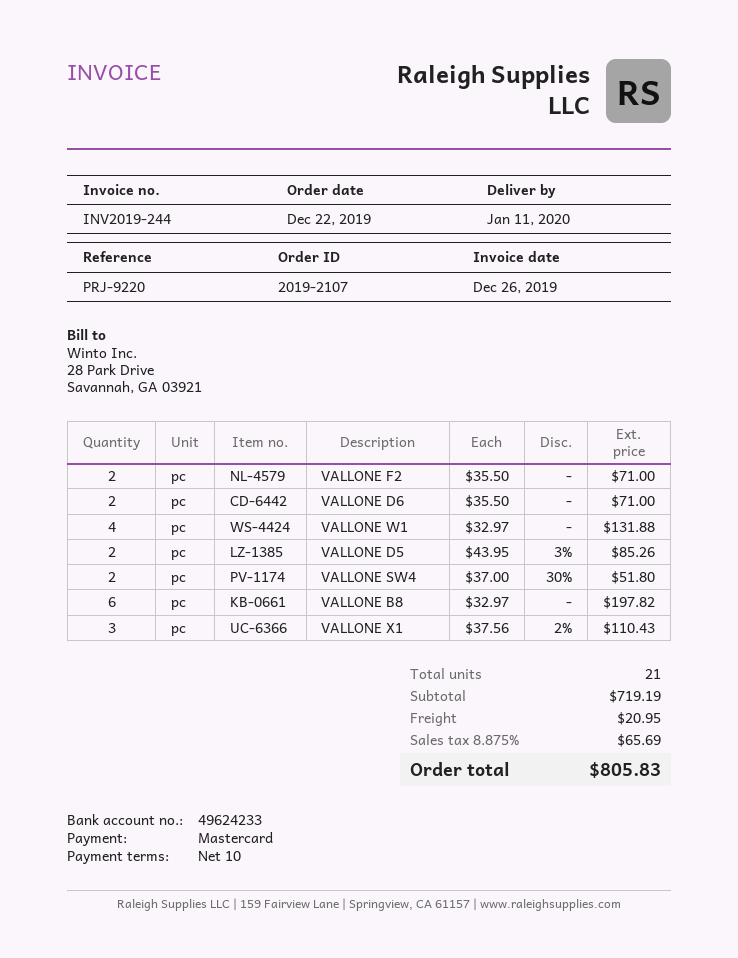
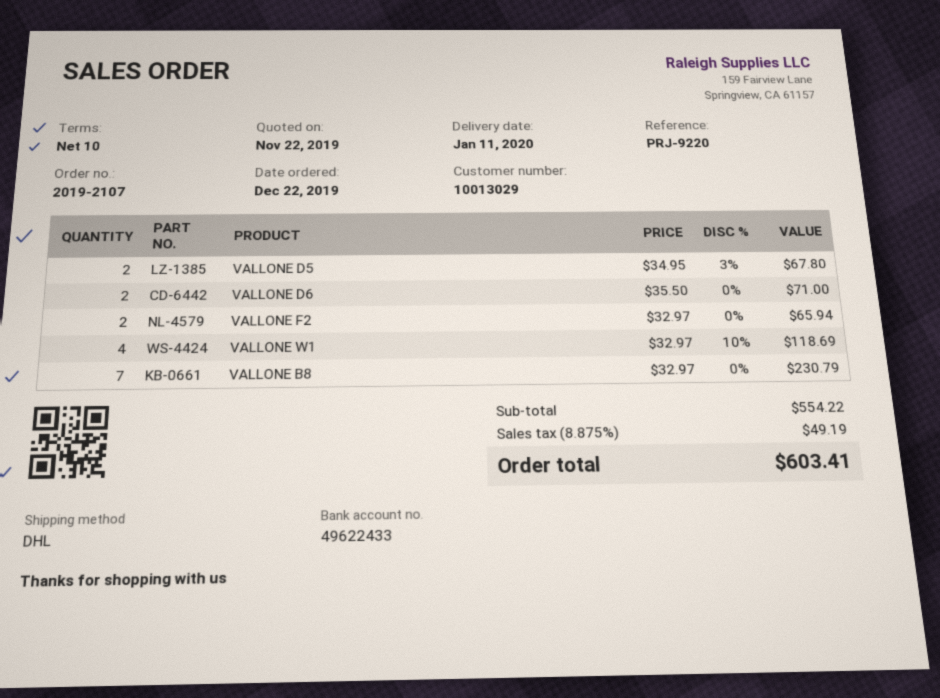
bank account: 49624233 -> 49622433
VALLONE F2: 2 x 35.50 = 71.00 -> 2 x 32.97 = 65.94
VALLONE W1: 4 x 32.97 = 131.88 -> 4 x 32.97 - 10% = 118.69
VALLONE D5: 2 x 43.95 - 3% = 85.26 -> 2 x 34.95 - 3% = 67.80
VALLONE SW4: 2 x 37.00 - 30% = 51.80 -> none
VALLONE B8: 6 x 32.97 = 197.82 -> 7 x 32.97 = 230.79
VALLONE X1: 3 x 37.56 - 2% = 110.43 -> none
subtotal: 719.19 -> 554.22
shipping: 20.95 -> none
tax: 8.875% = 65.69 -> 8.875% = 49.19
total: 805.83 -> 603.41

